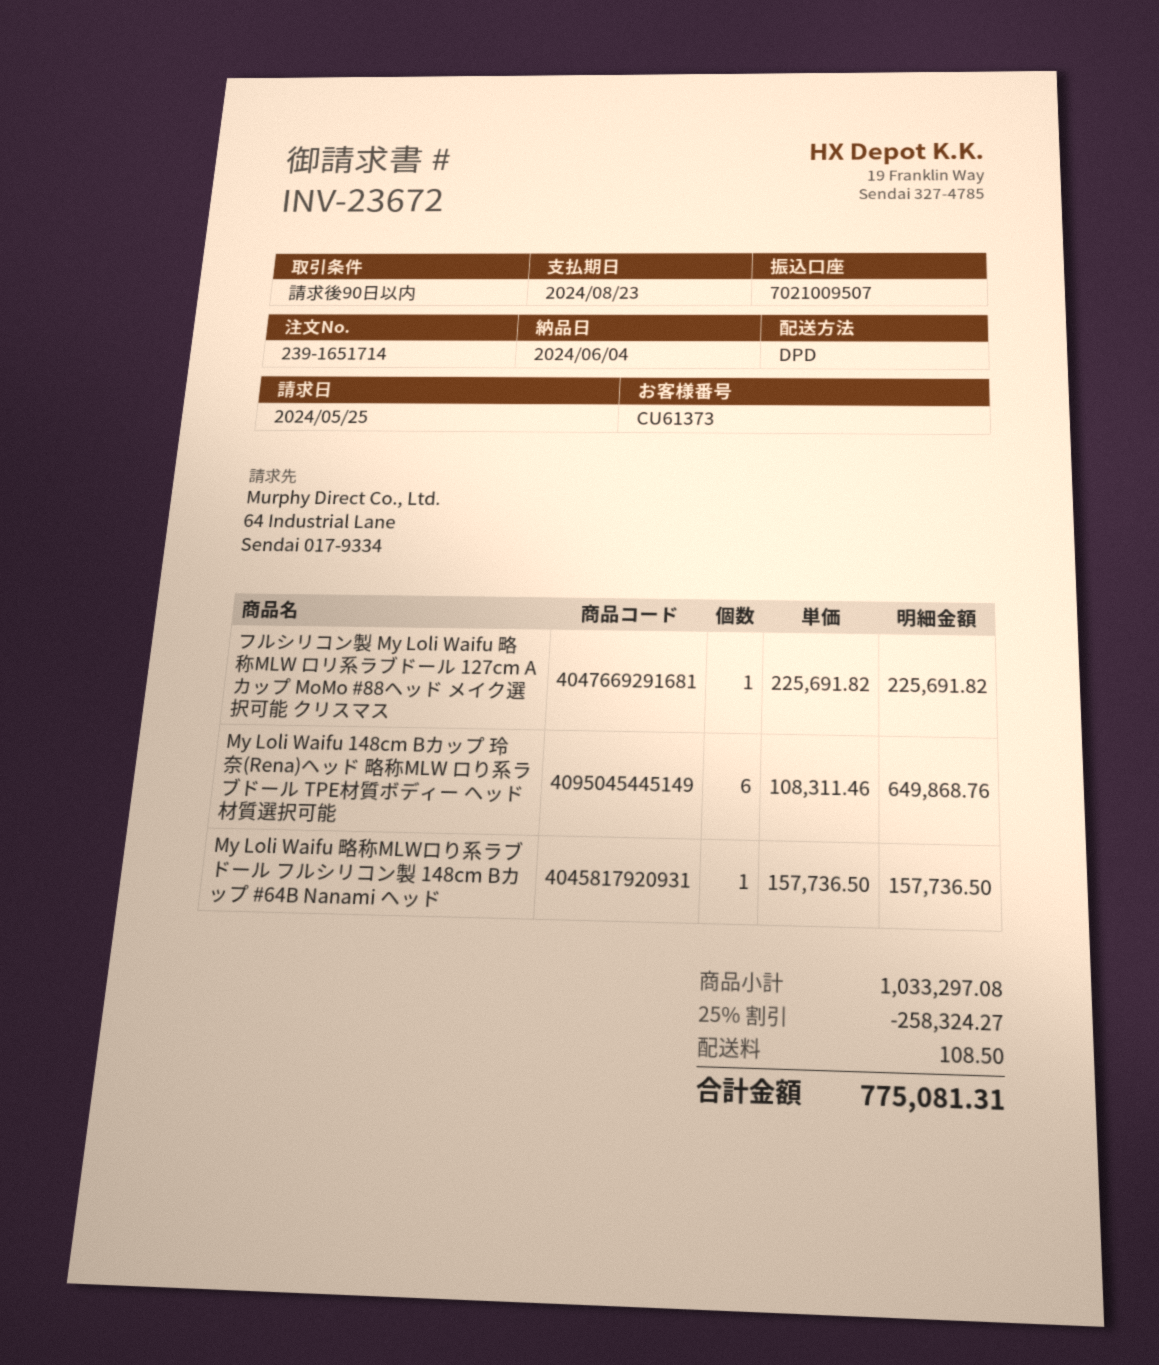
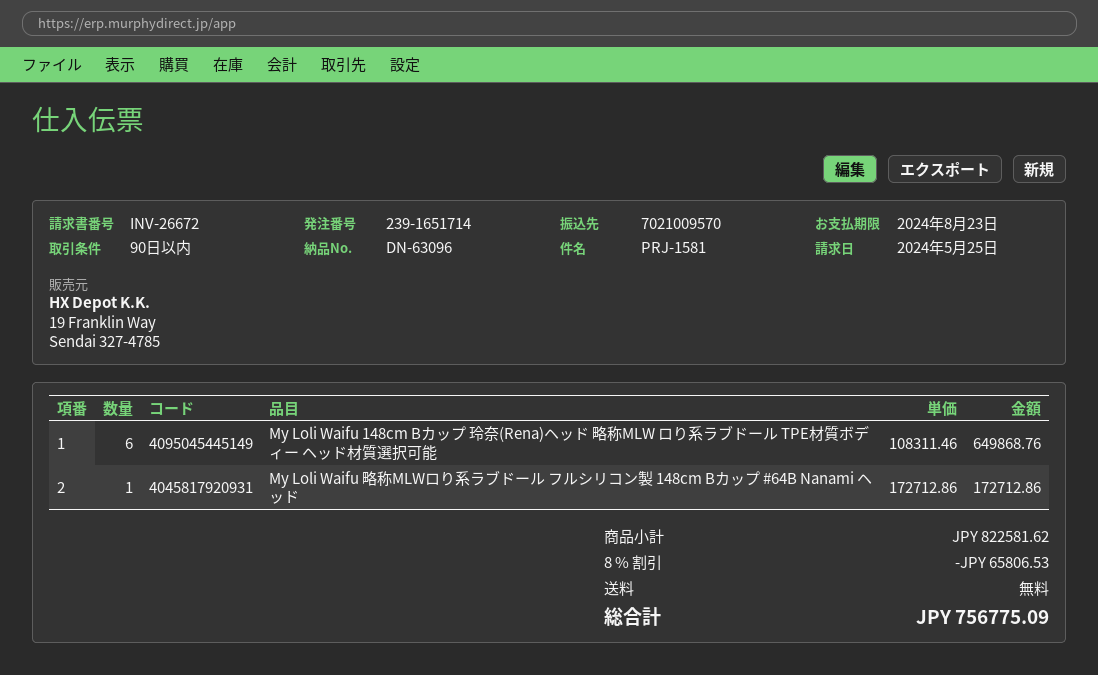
invoice number: INV-23672 -> INV-26672
bank account: 7021009507 -> 7021009570
フルシリコン製 My Loli Waifu 略称MLW ロリ系ラブドール 127cm Aカップ MoMo #88ヘッド メイク選択可能 クリスマス: 1 x 225691.82 = 225691.82 -> none
My Loli Waifu 略称MLWロり系ラブドール フルシリコン製 148cm Bカップ #64B Nanami ヘッド: 1 x 157736.50 = 157736.50 -> 1 x 172712.86 = 172712.86
subtotal: 1033297.08 -> 822581.62
discount: 25% = 258324.27 -> 8% = 65806.53
shipping: 108.50 -> 0.00
total: 775081.31 -> 756775.09

